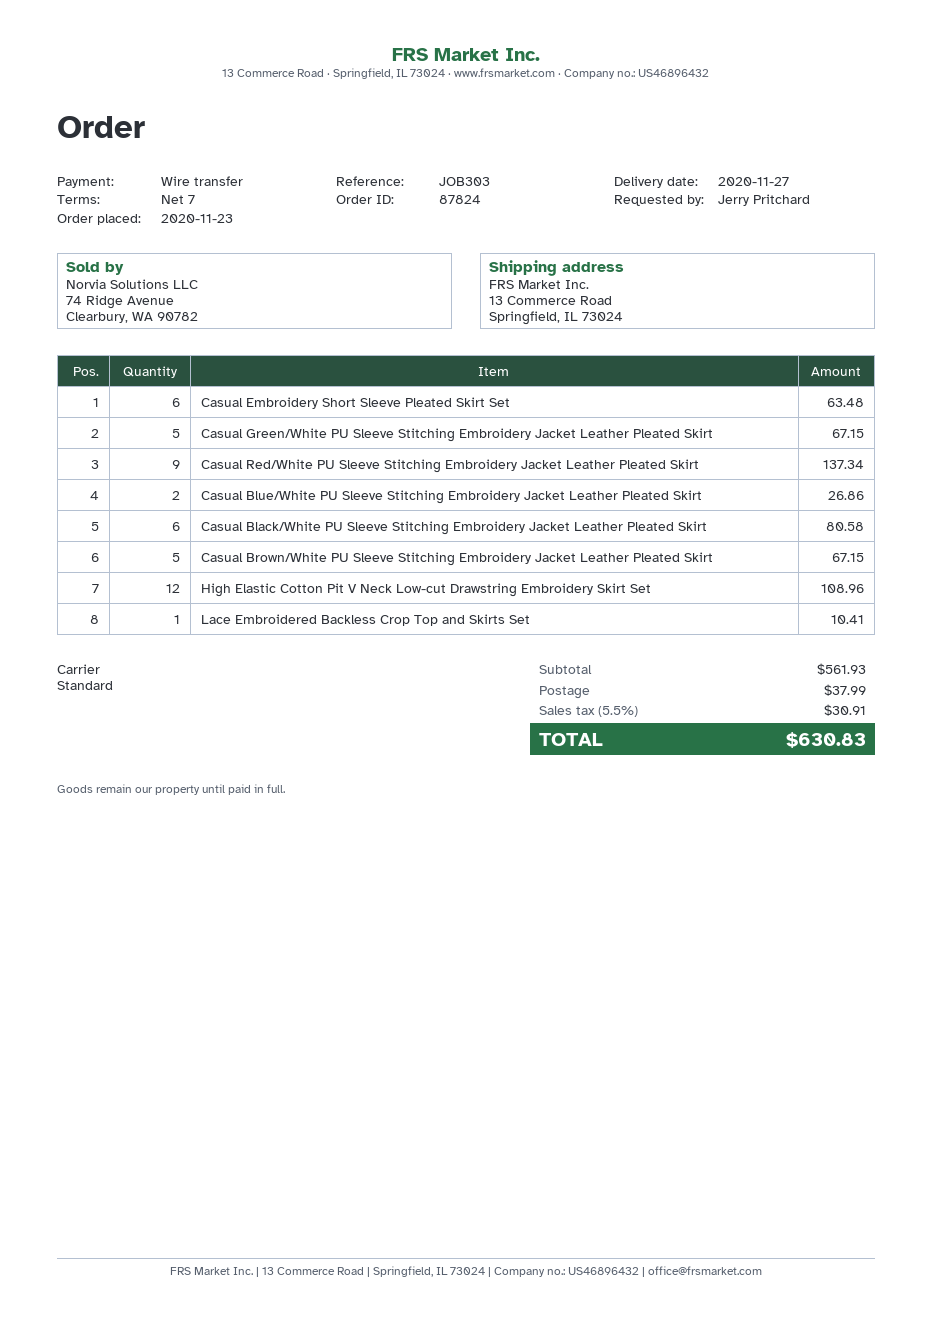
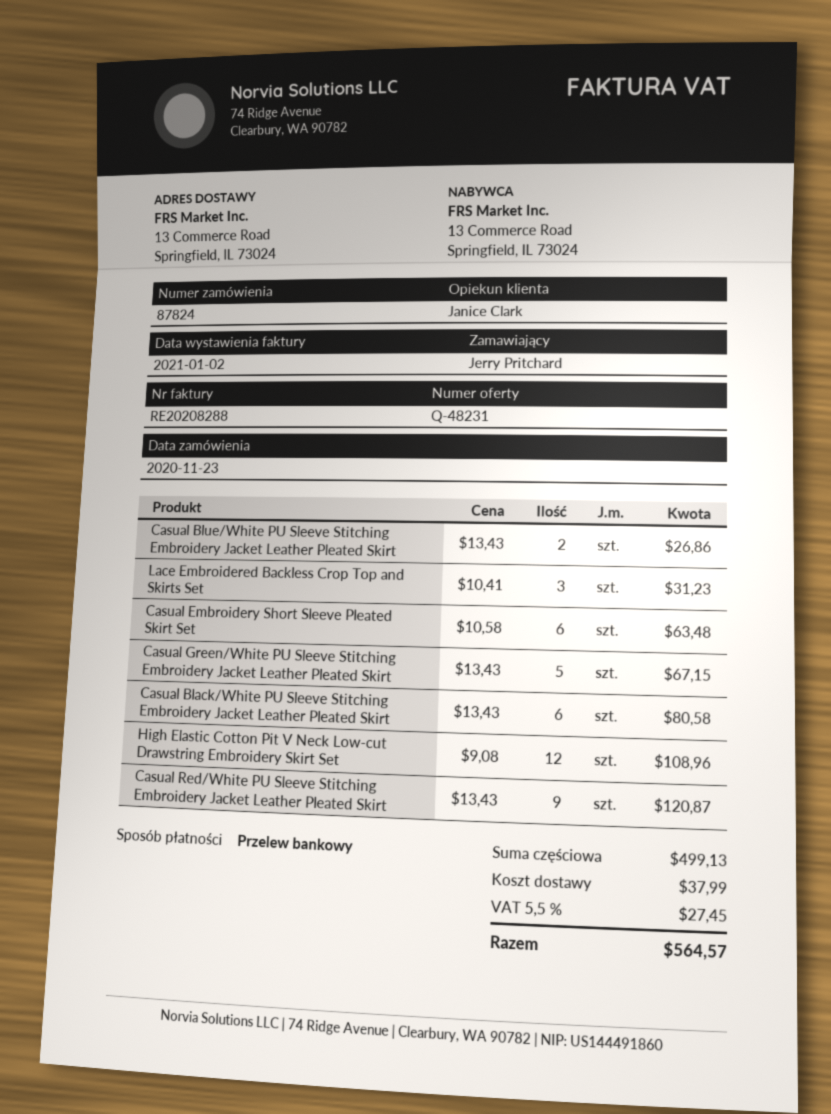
Casual Red/White PU Sleeve Stitching Embroidery Jacket Leather Pleated Skirt: 9 for 137.34 -> 9 for 120.87
Casual Brown/White PU Sleeve Stitching Embroidery Jacket Leather Pleated Skirt: 5 for 67.15 -> none
Lace Embroidered Backless Crop Top and Skirts Set: 1 for 10.41 -> 3 for 31.23
subtotal: 561.93 -> 499.13
tax: 5.5% = 30.91 -> 5.5% = 27.45
total: 630.83 -> 564.57

